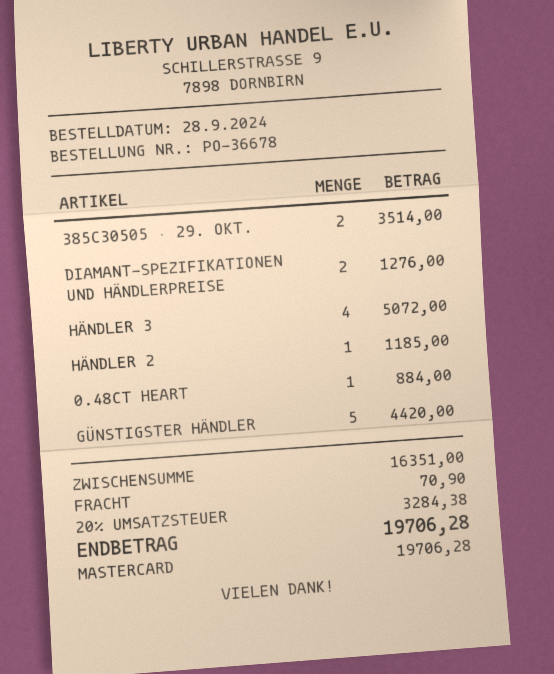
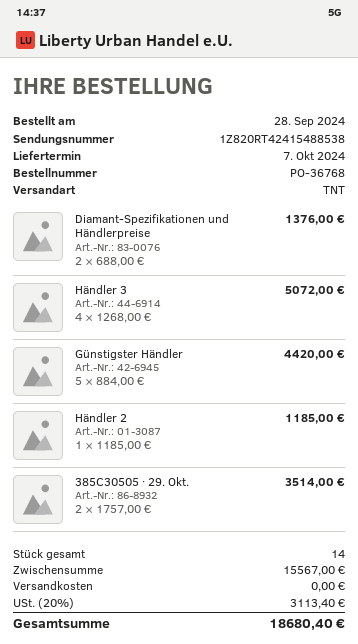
order number: PO-36678 -> PO-36768
DIAMANT-SPEZIFIKATIONEN UND HÄNDLERPREISE: 2 for 1276.00 -> 2 for 1376.00
0.48CT HEART: 1 for 884.00 -> none
subtotal: 16351.00 -> 15567.00
shipping: 70.90 -> 0.00
tax: 20% = 3284.38 -> 20% = 3113.40
total: 19706.28 -> 18680.40

